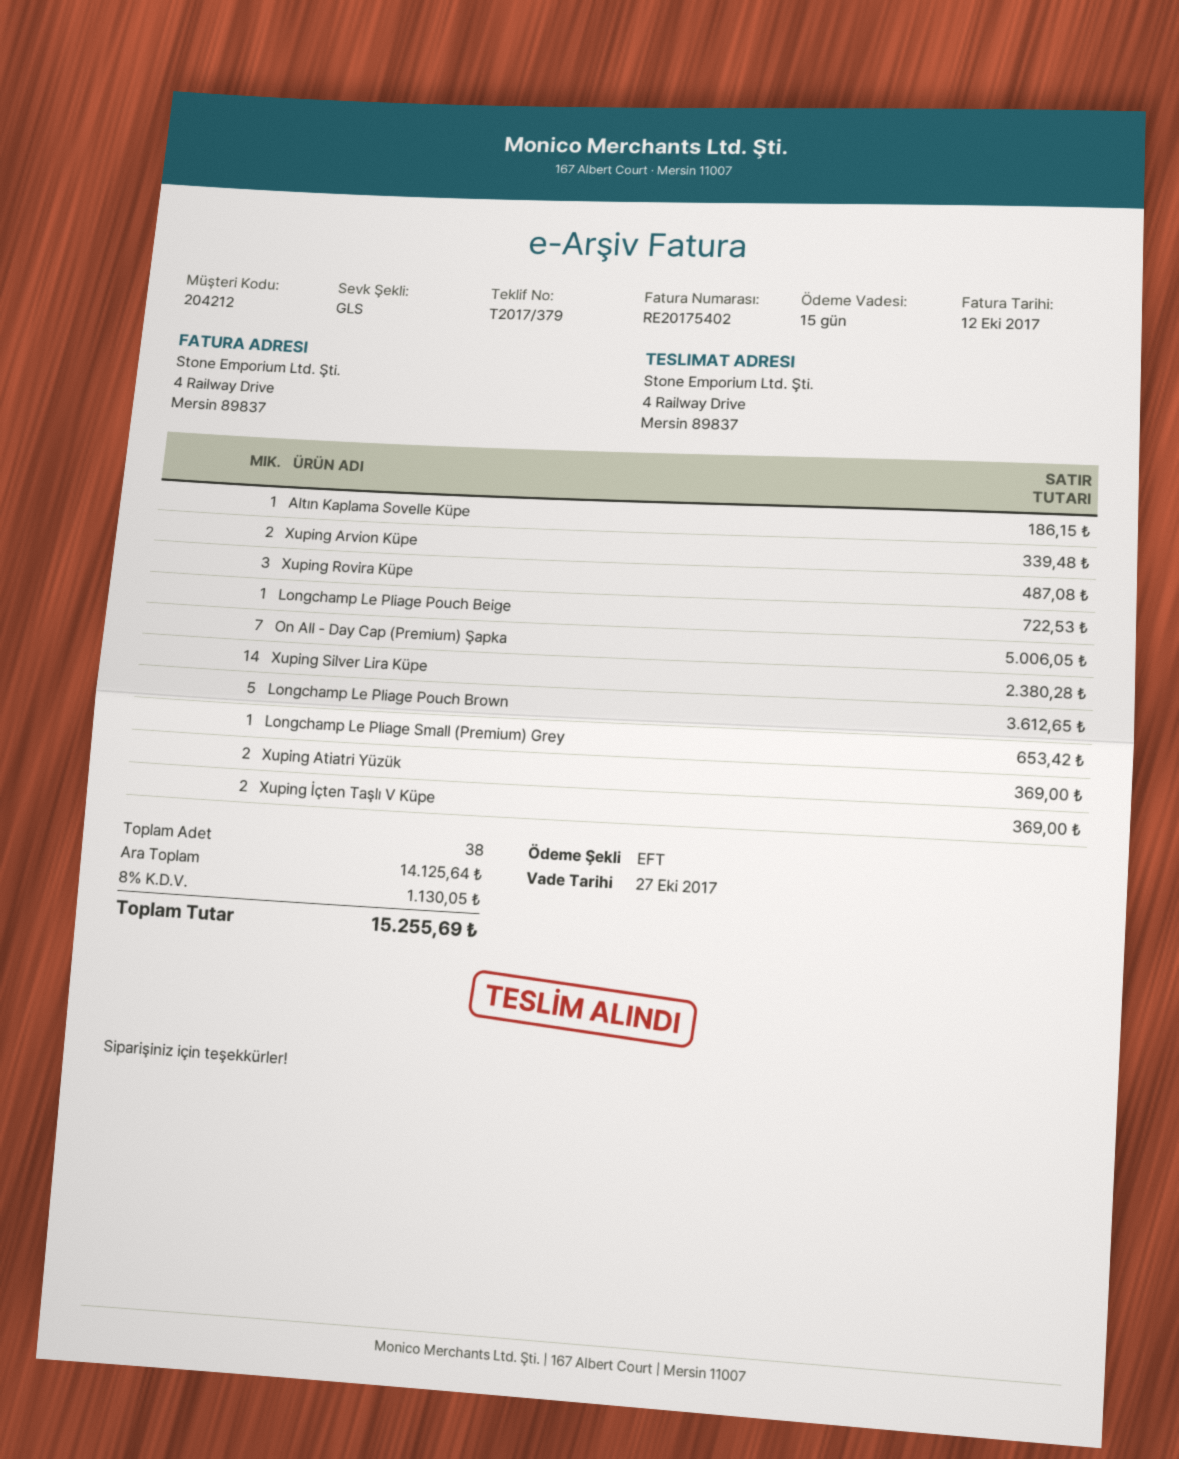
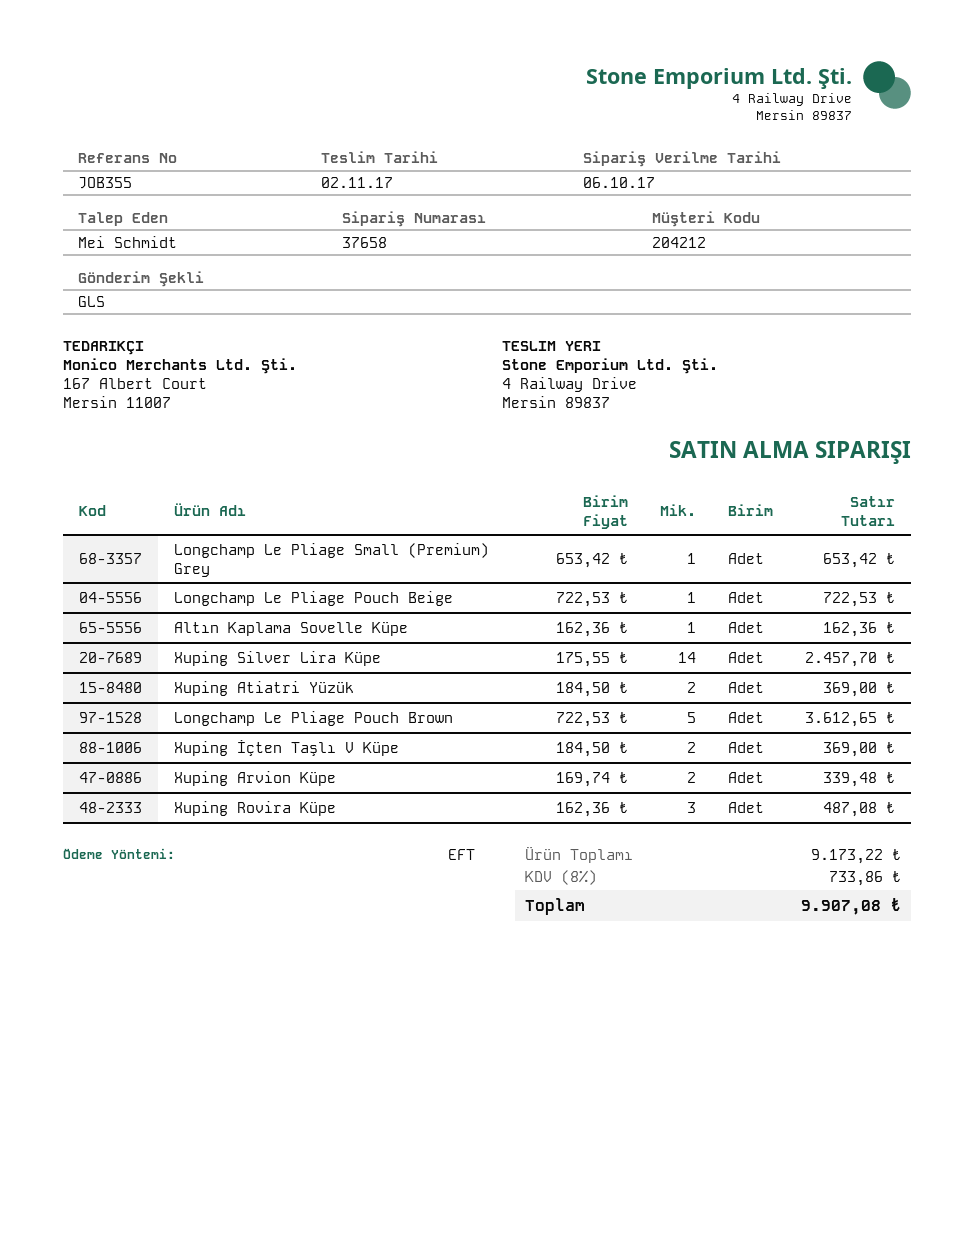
Altın Kaplama Sovelle Küpe: 1 for 186.15 -> 1 for 162.36
On All - Day Cap (Premium) Şapka: 7 for 5006.05 -> none
Xuping Silver Lira Küpe: 14 for 2380.28 -> 14 for 2457.70
subtotal: 14125.64 -> 9173.22
tax: 8% = 1130.05 -> 8% = 733.86
total: 15255.69 -> 9907.08

